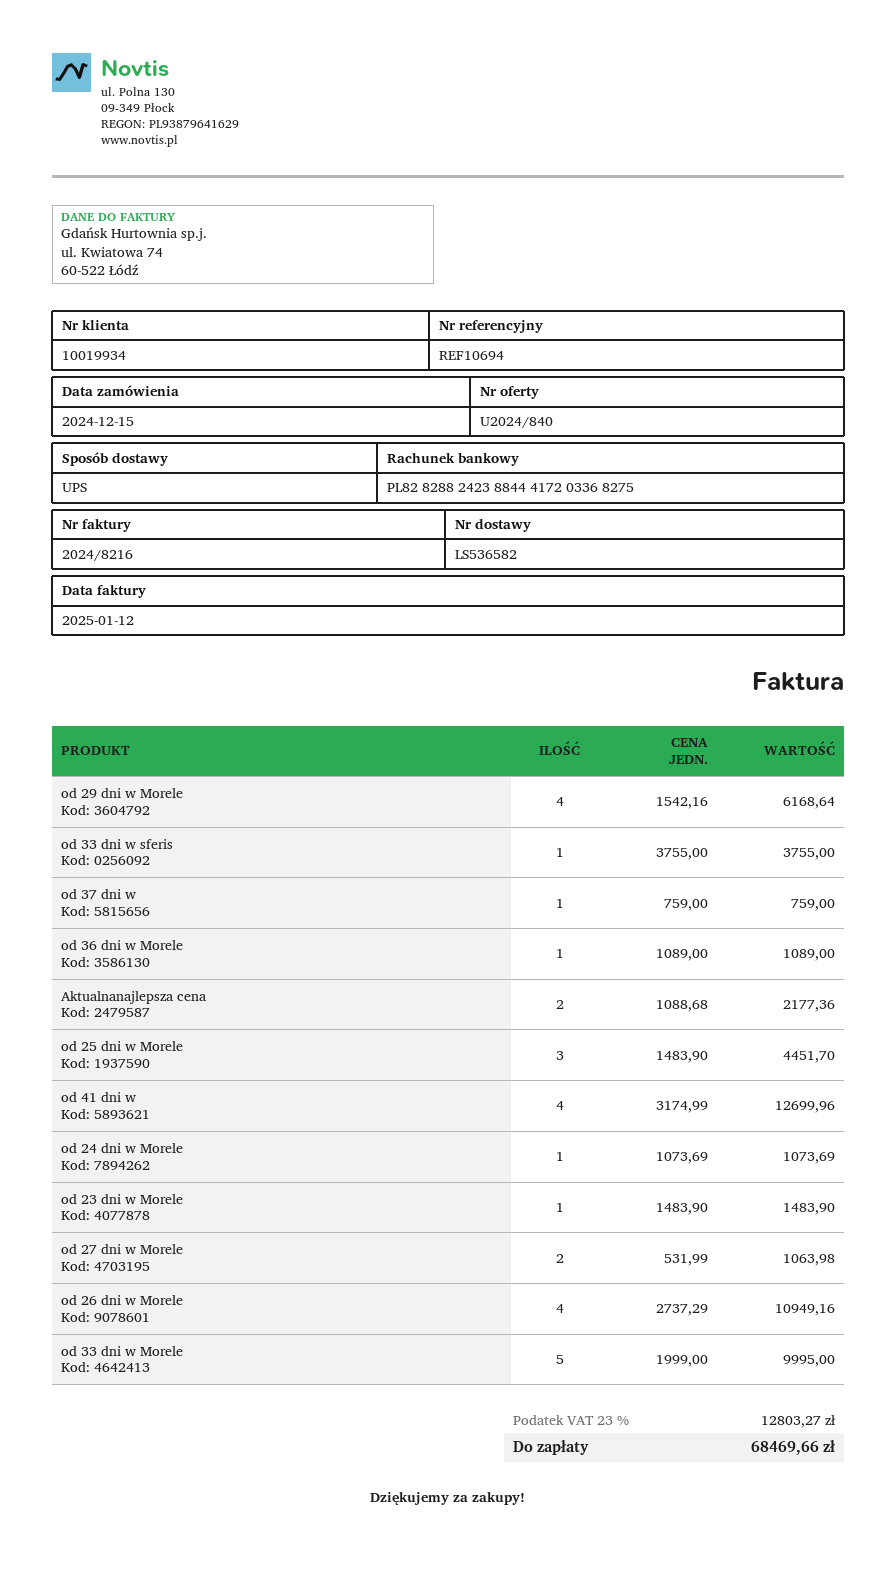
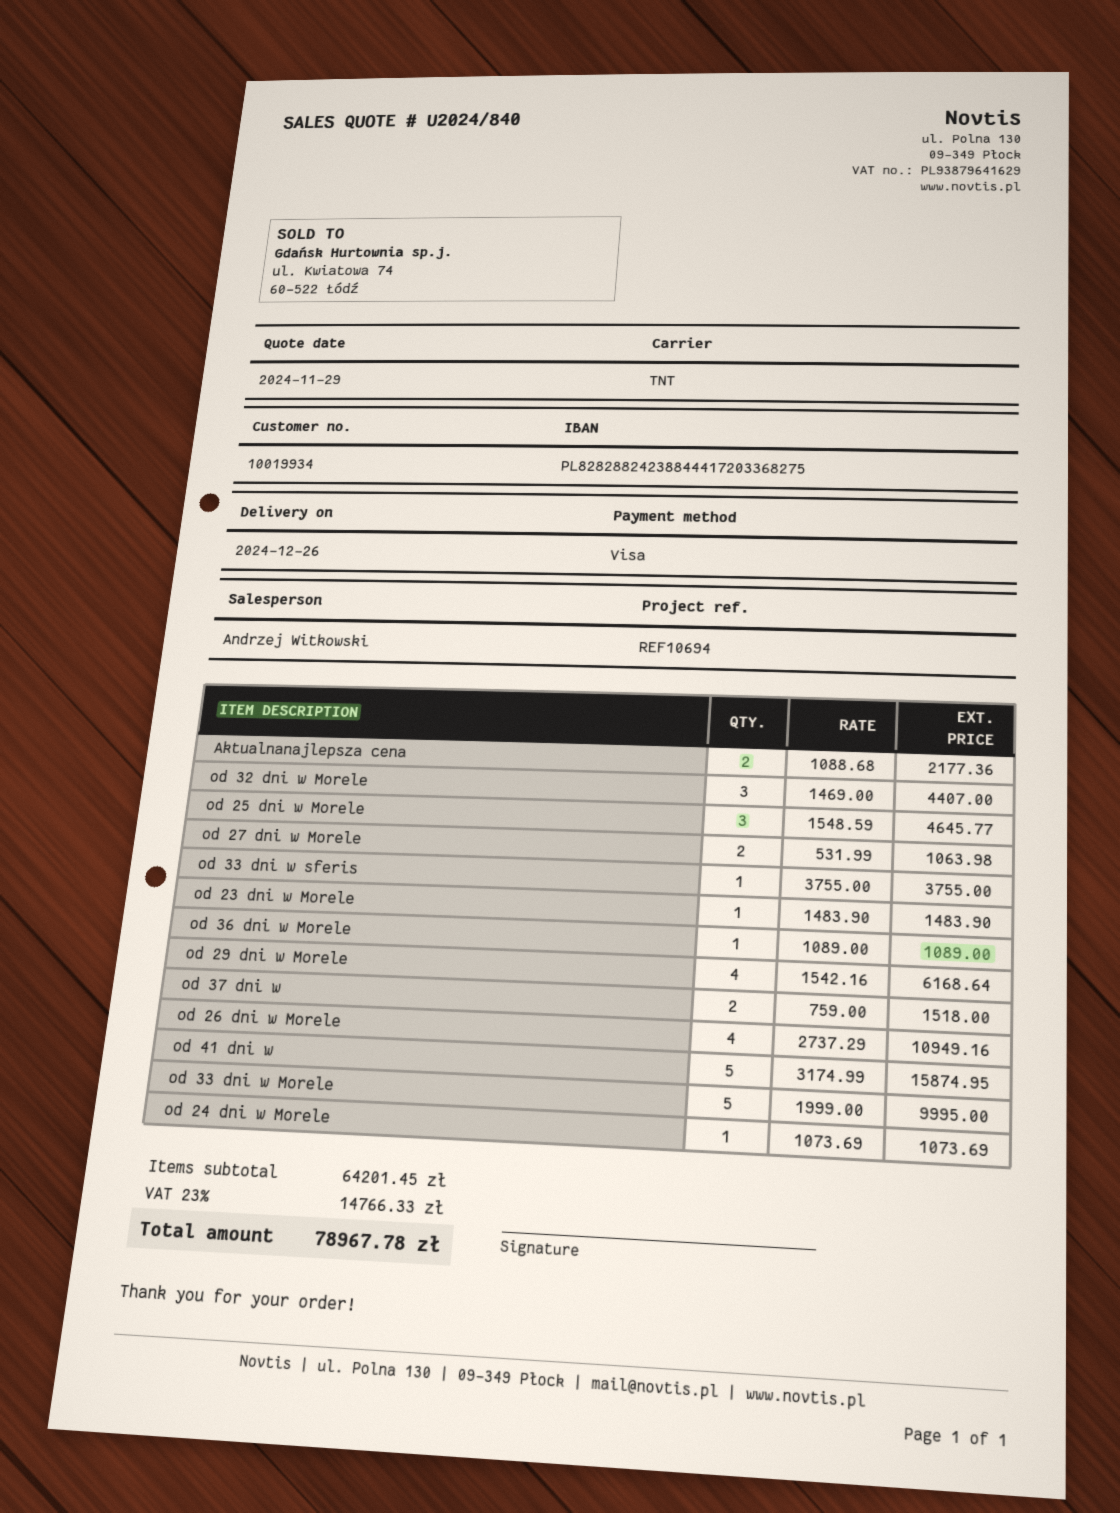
shipping method: UPS -> TNT
od 37 dni w: 1 x 759.00 = 759.00 -> 2 x 759.00 = 1518.00
od 25 dni w Morele: 3 x 1483.90 = 4451.70 -> 3 x 1548.59 = 4645.77
od 41 dni w: 4 x 3174.99 = 12699.96 -> 5 x 3174.99 = 15874.95
od 32 dni w Morele: none -> 3 x 1469.00 = 4407.00
tax: 23% = 12803.27 -> 23% = 14766.33
total: 68469.66 -> 78967.78

